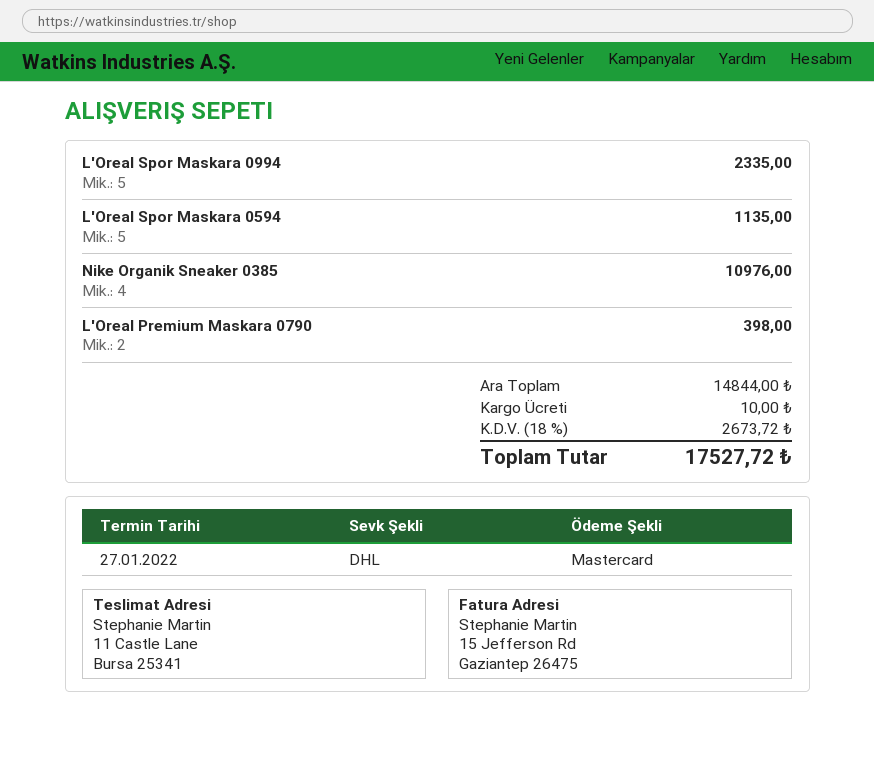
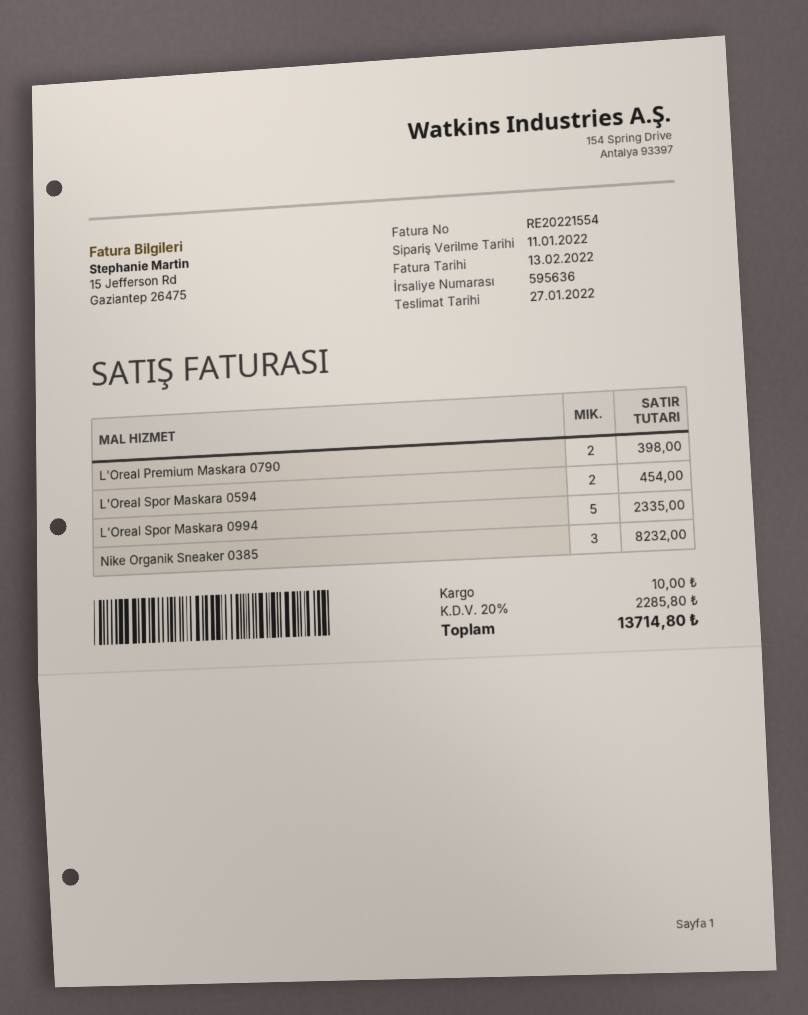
L'Oreal Spor Maskara 0594: 5 for 1135.00 -> 2 for 454.00
Nike Organik Sneaker 0385: 4 for 10976.00 -> 3 for 8232.00
tax: 18% = 2673.72 -> 20% = 2285.80
total: 17527.72 -> 13714.80

